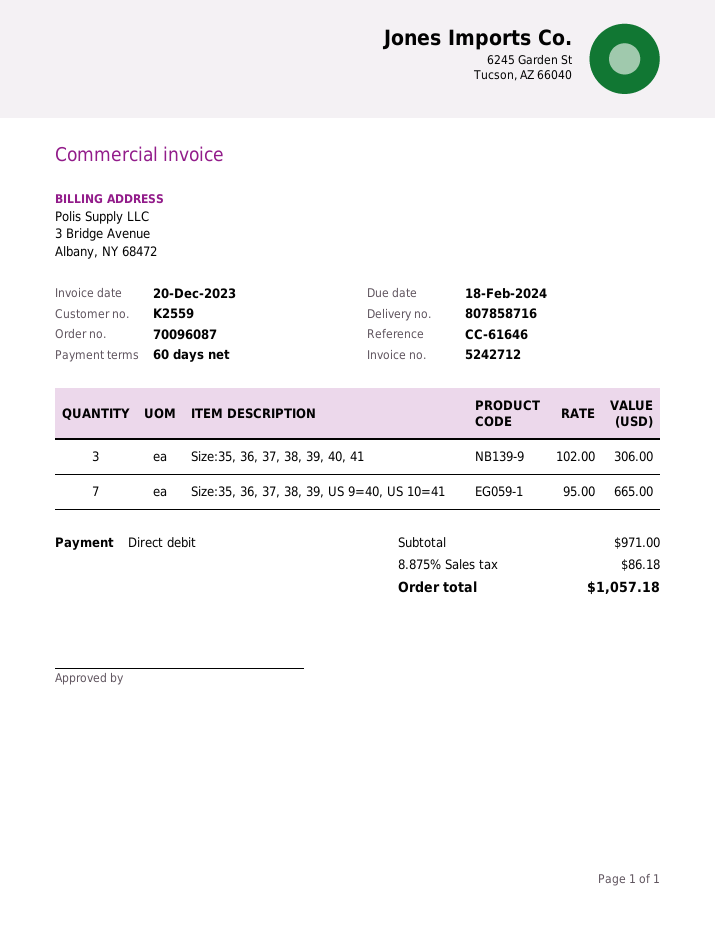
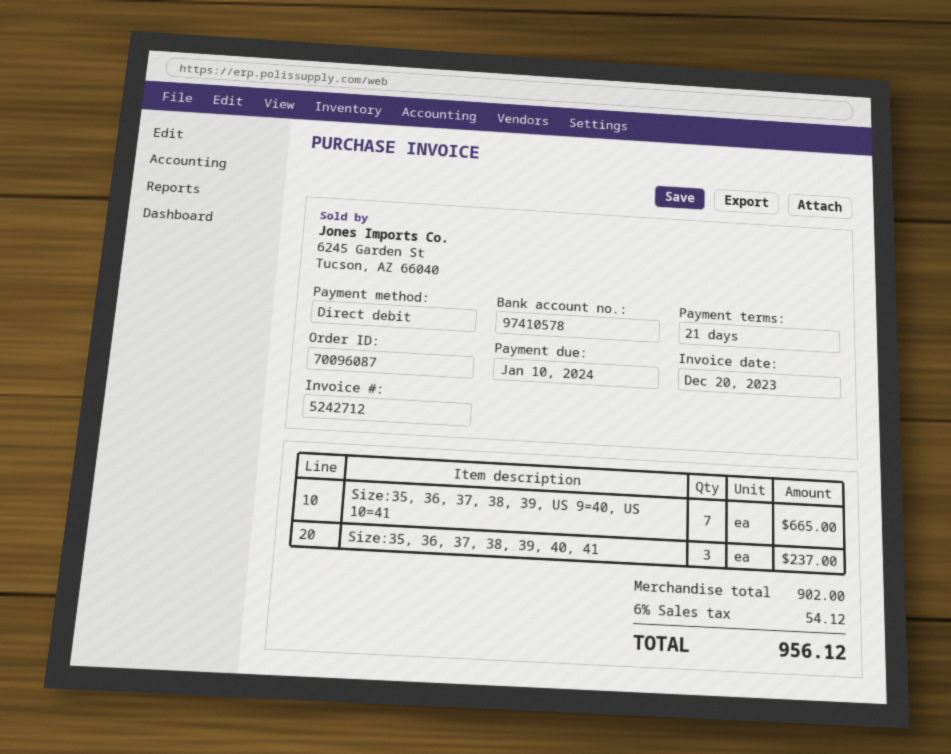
payment terms: 60 days -> 21 days
due date: 2024-02-18 -> 2024-01-10
Size:35, 36, 37, 38, 39, 40, 41: 3 for 306.00 -> 3 for 237.00
subtotal: 971.00 -> 902.00
tax: 8.875% = 86.18 -> 6% = 54.12
total: 1057.18 -> 956.12

